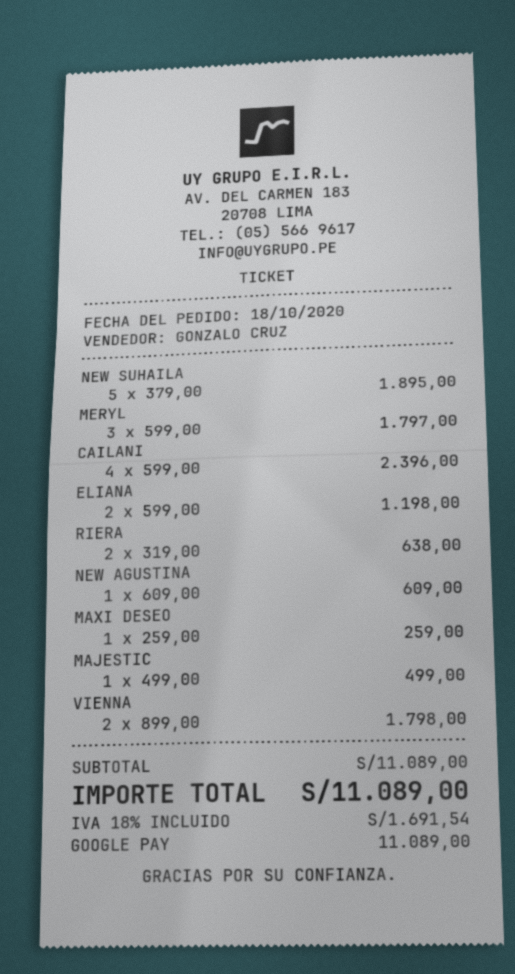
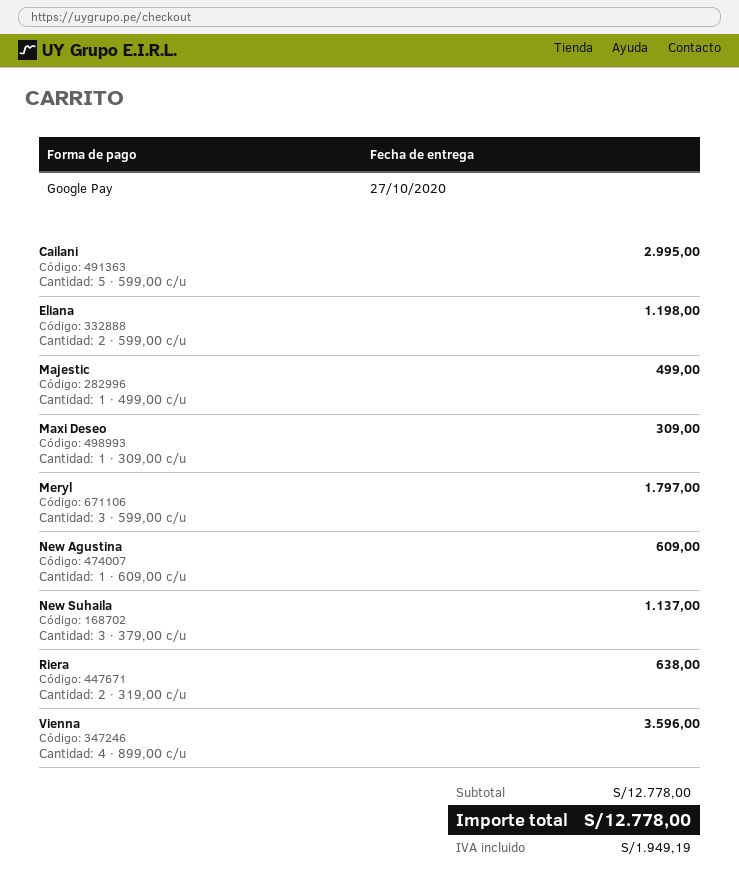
NEW SUHAILA: 5 x 379.00 = 1895.00 -> 3 x 379.00 = 1137.00
CAILANI: 4 x 599.00 = 2396.00 -> 5 x 599.00 = 2995.00
MAXI DESEO: 1 x 259.00 = 259.00 -> 1 x 309.00 = 309.00
VIENNA: 2 x 899.00 = 1798.00 -> 4 x 899.00 = 3596.00
subtotal: 11089.00 -> 12778.00
tax: 1691.54 -> 1949.19
total: 11089.00 -> 12778.00

